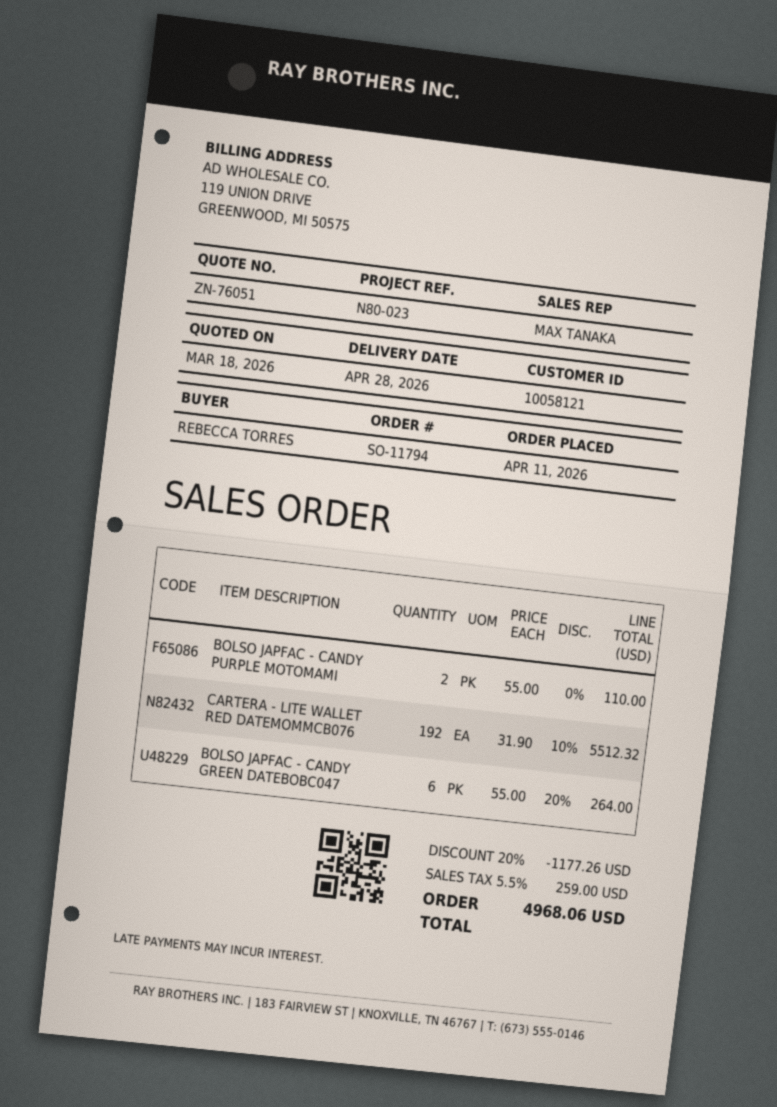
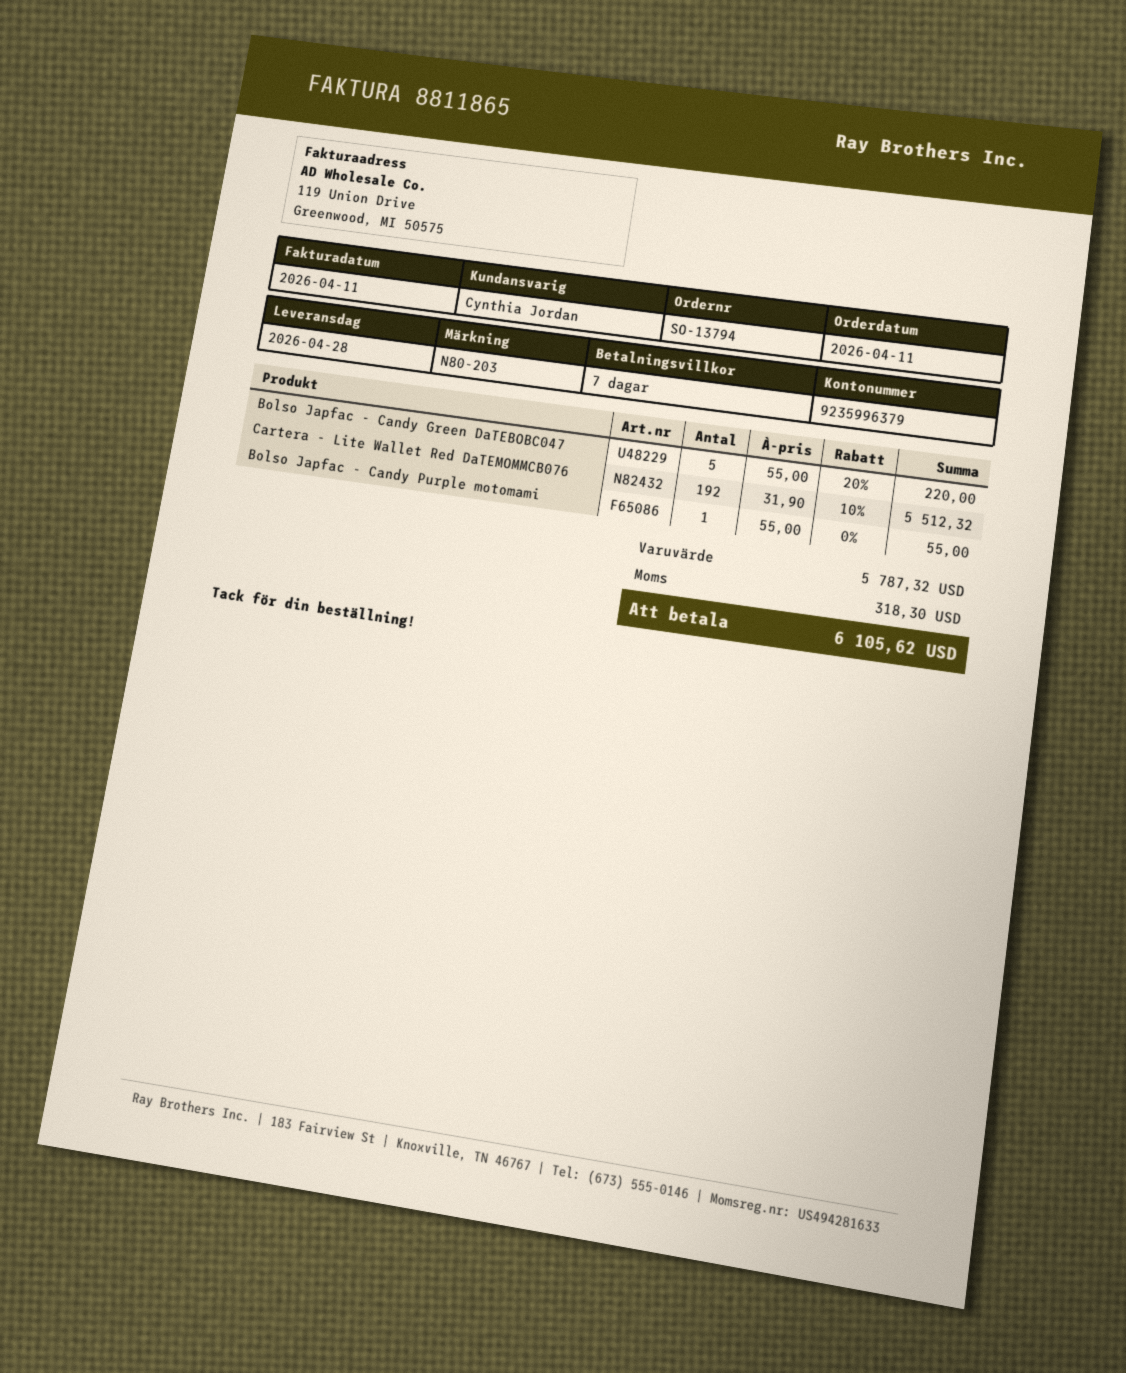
order number: SO-11794 -> SO-13794
reference: N80-023 -> N80-203
sales rep: MAX TANAKA -> Cynthia Jordan
BOLSO JAPFAC - CANDY PURPLE MOTOMAMI: 2 x 55.00 = 110.00 -> 1 x 55.00 = 55.00
BOLSO JAPFAC - CANDY GREEN DATEBOBC047: 6 x 55.00 - 20% = 264.00 -> 5 x 55.00 - 20% = 220.00
discount: 20% = 1177.26 -> none
tax: 259.00 -> 318.30
total: 4968.06 -> 6105.62

